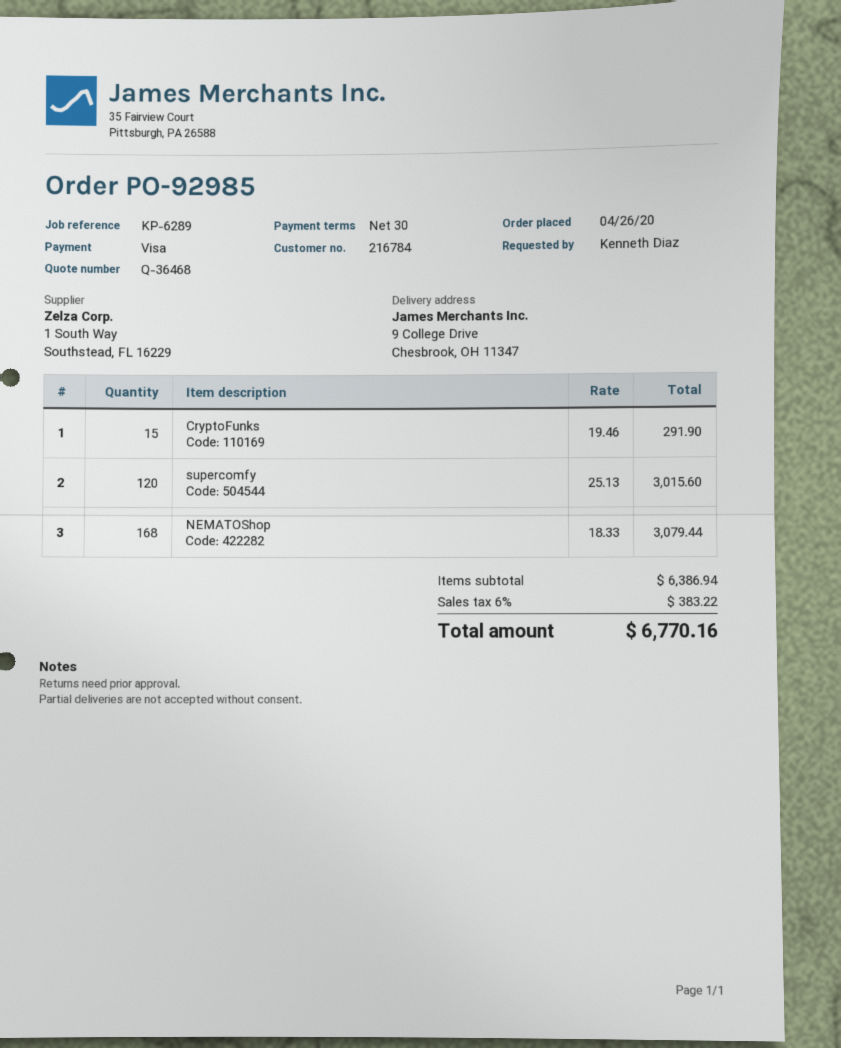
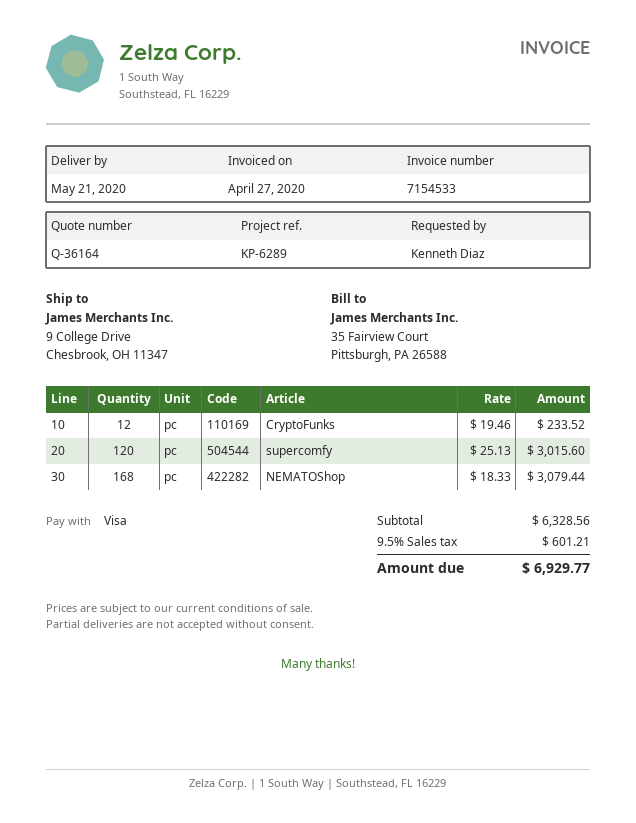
quote number: Q-36468 -> Q-36164
CryptoFunks: 15 x 19.46 = 291.90 -> 12 x 19.46 = 233.52
subtotal: 6386.94 -> 6328.56
tax: 6% = 383.22 -> 9.5% = 601.21
total: 6770.16 -> 6929.77

